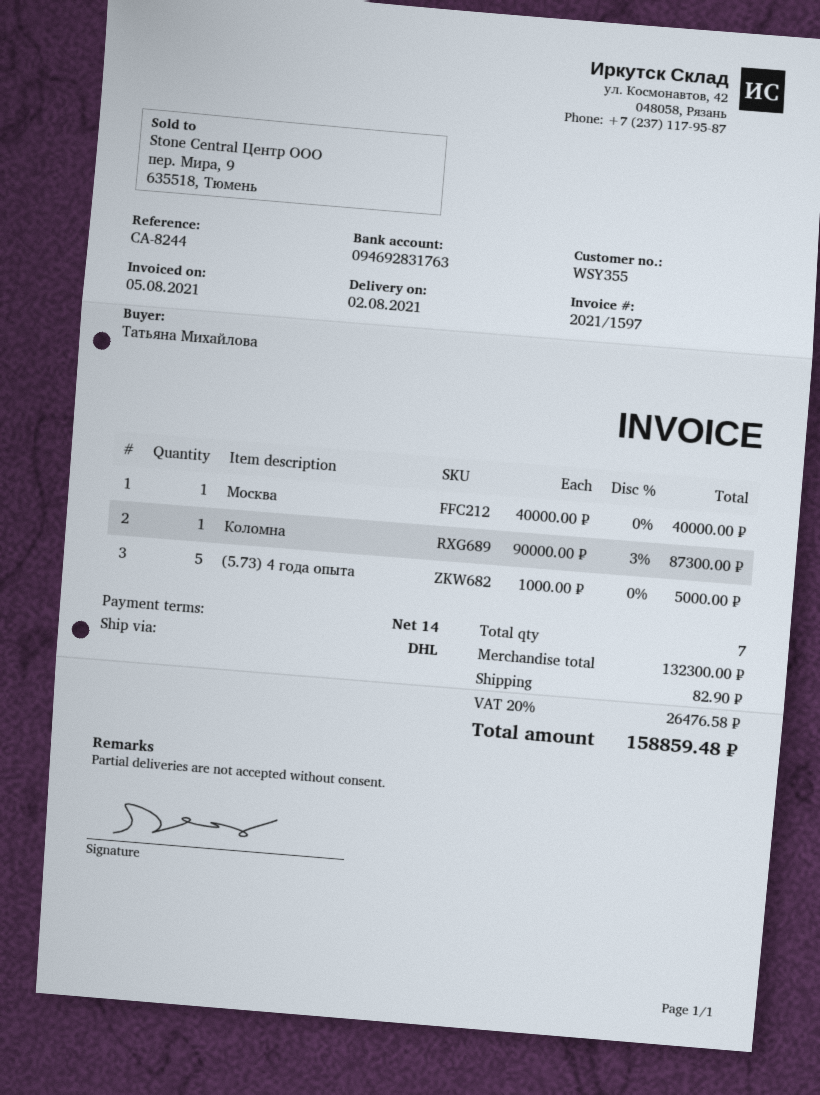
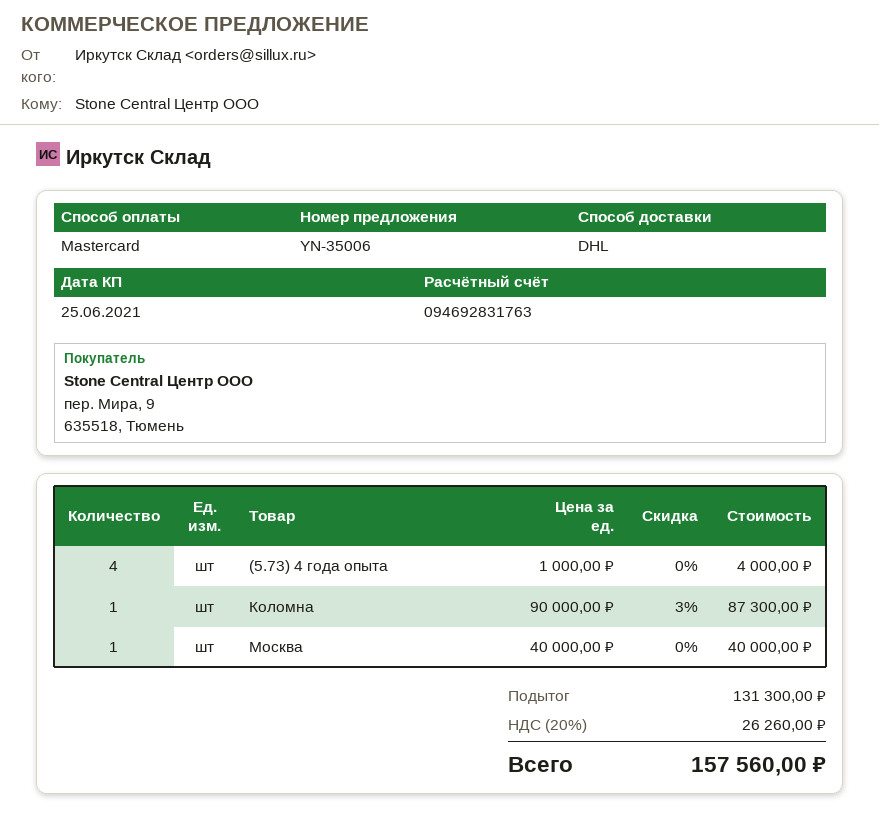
(5.73) 4 года опыта: 5 x 1000.00 = 5000.00 -> 4 x 1000.00 = 4000.00
subtotal: 132300.00 -> 131300.00
shipping: 82.90 -> none
tax: 20% = 26476.58 -> 20% = 26260.00
total: 158859.48 -> 157560.00

